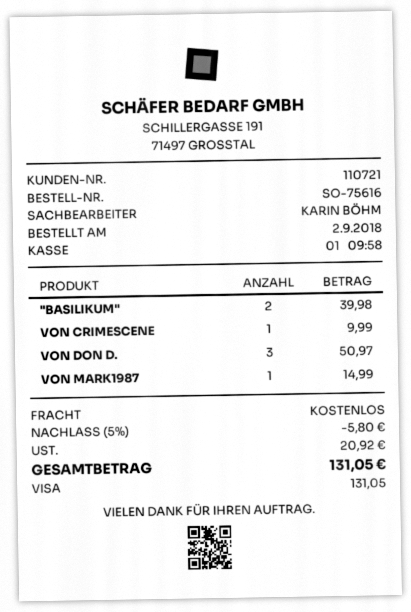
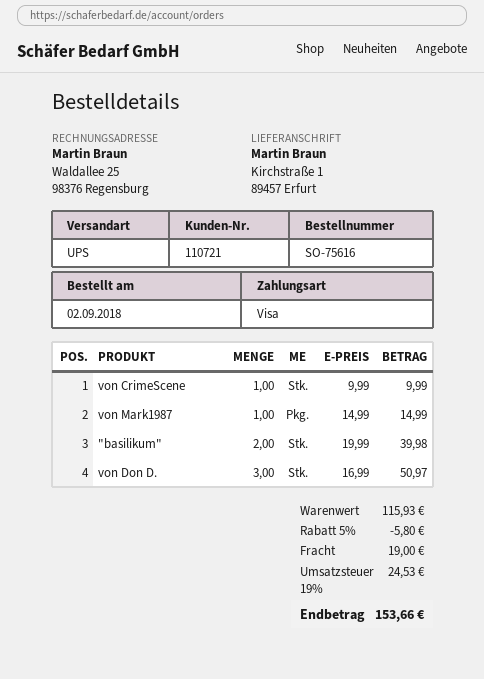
shipping: 0.00 -> 19.00
tax: 20.92 -> 24.53
total: 131.05 -> 153.66

